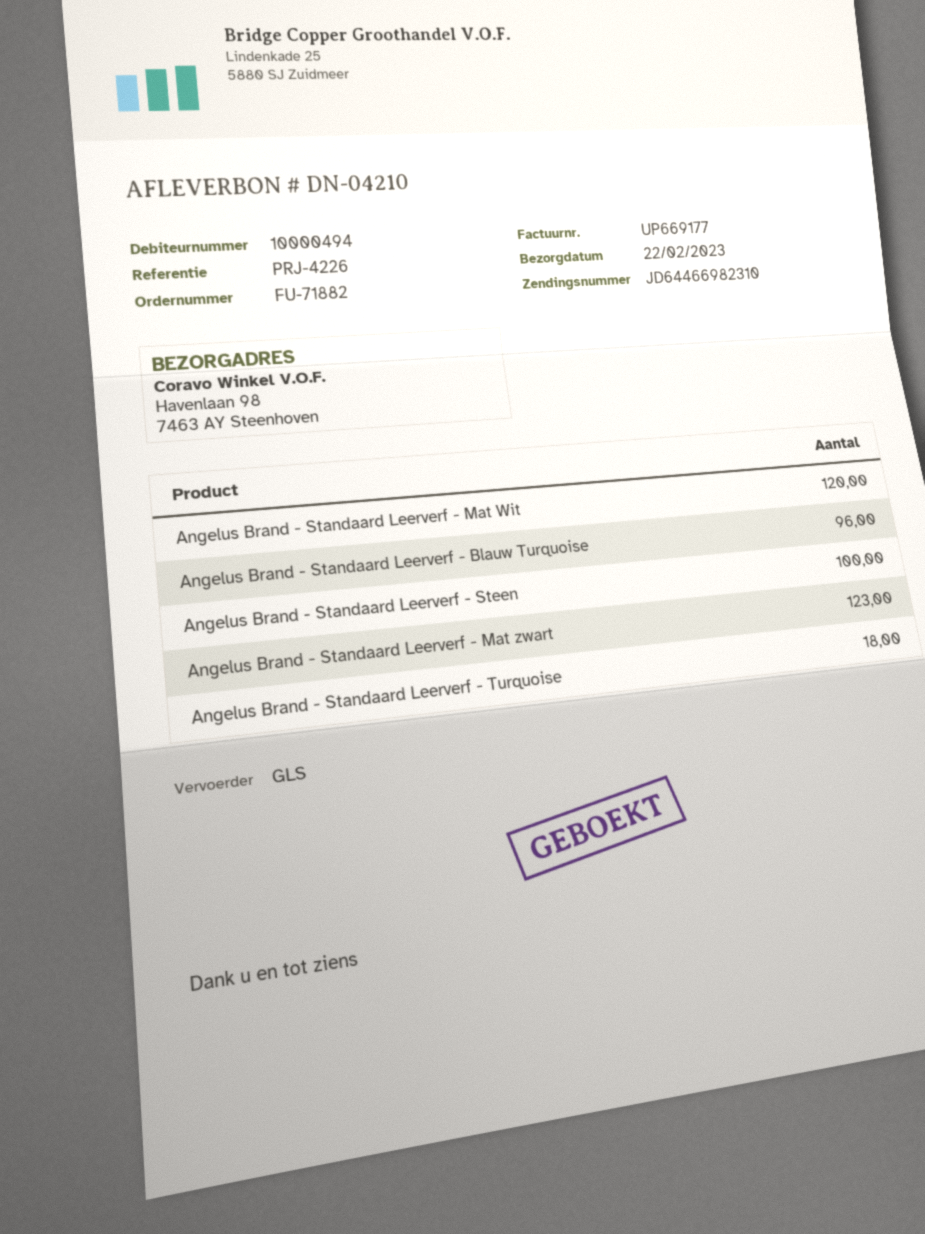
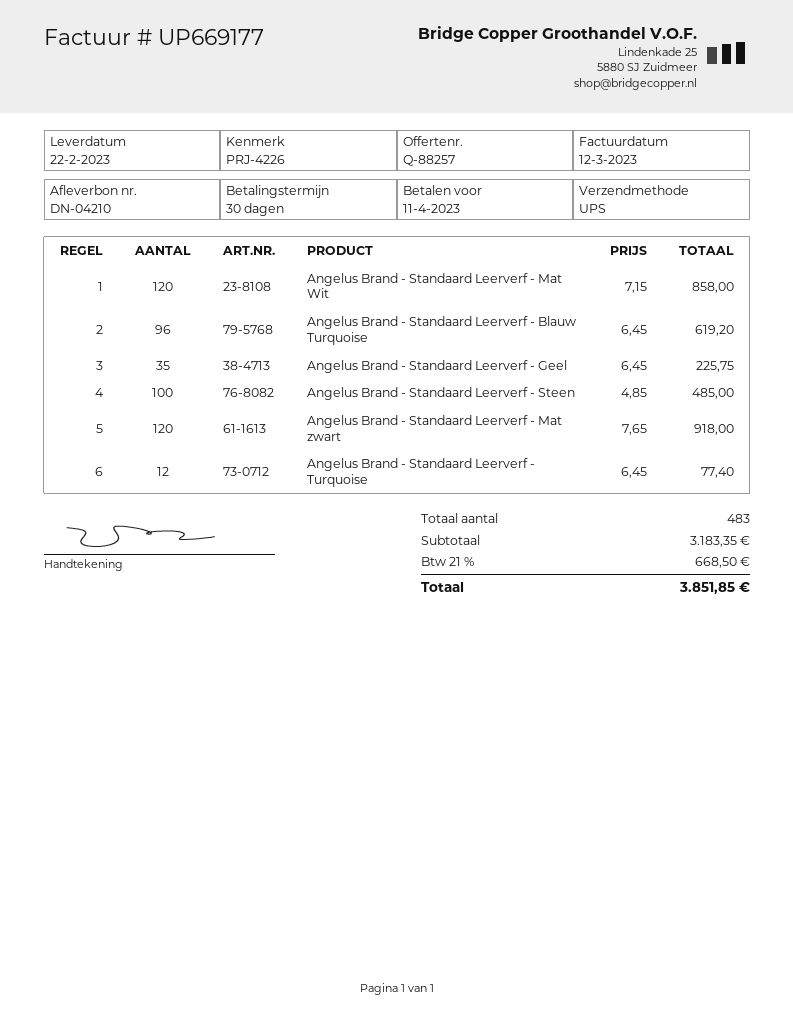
shipping method: GLS -> UPS
Angelus Brand - Standaard Leerverf - Mat zwart: 123 -> 120
Angelus Brand - Standaard Leerverf - Turquoise: 18 -> 12
Angelus Brand - Standaard Leerverf - Geel: none -> 35

